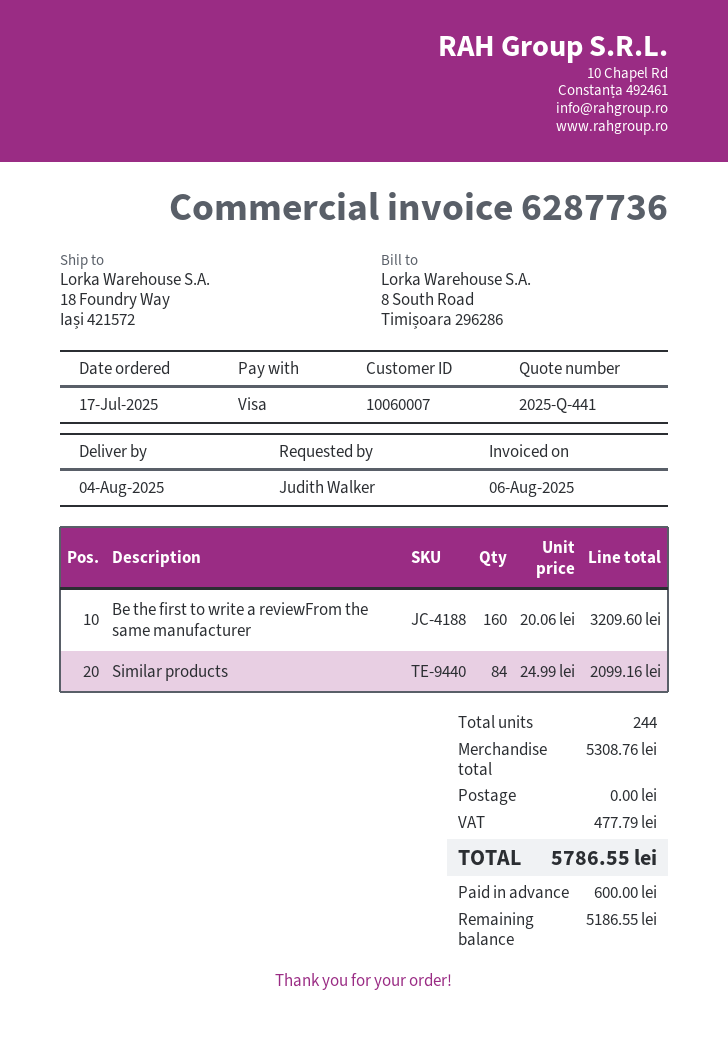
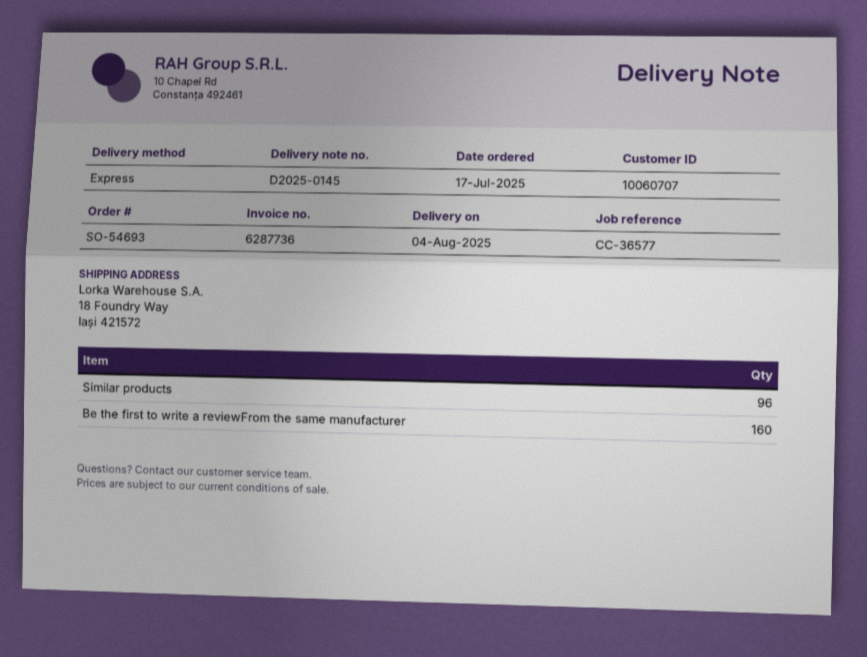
customer number: 10060007 -> 10060707
Similar products: 84 -> 96

